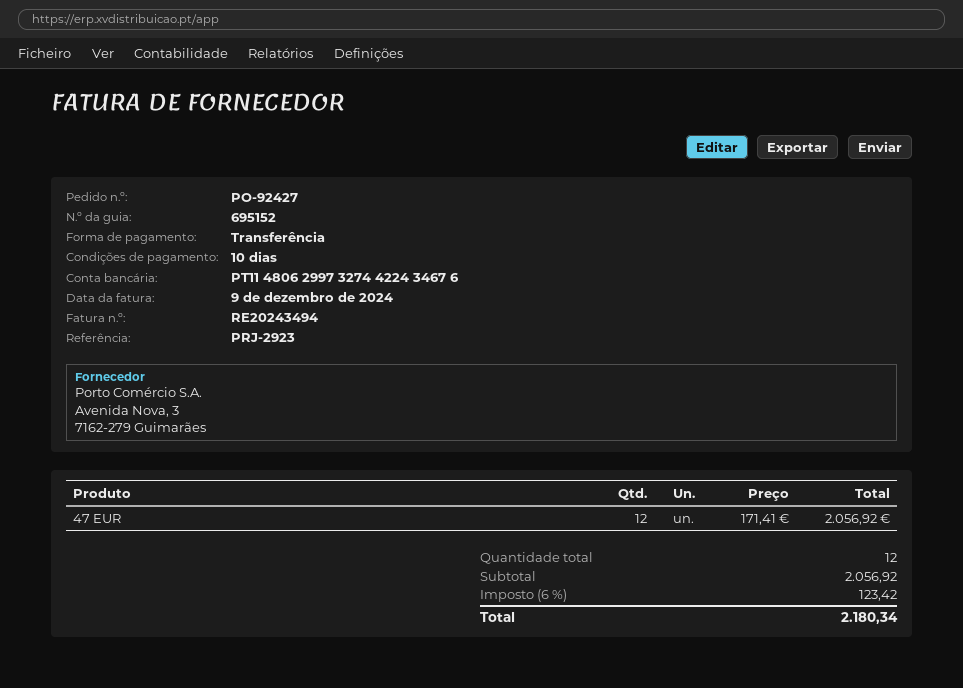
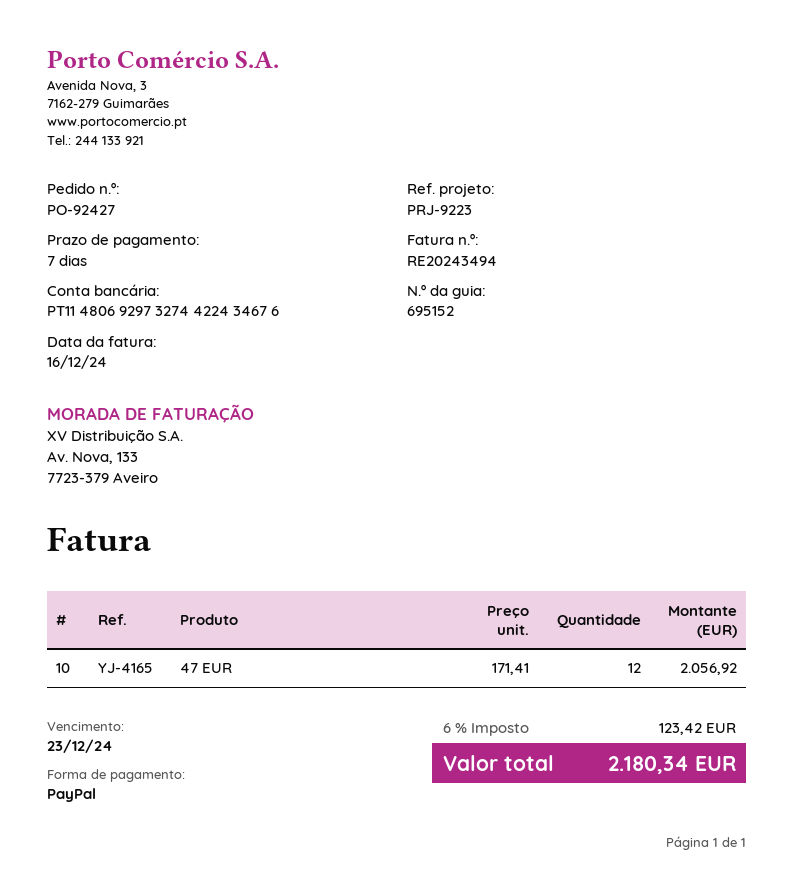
invoice date: 2024-12-09 -> 2024-12-16
payment terms: 10 days -> 7 days
reference: PRJ-2923 -> PRJ-9223
payment method: bank transfer -> PayPal
bank account: PT11480629973274422434676 -> PT11480692973274422434676

